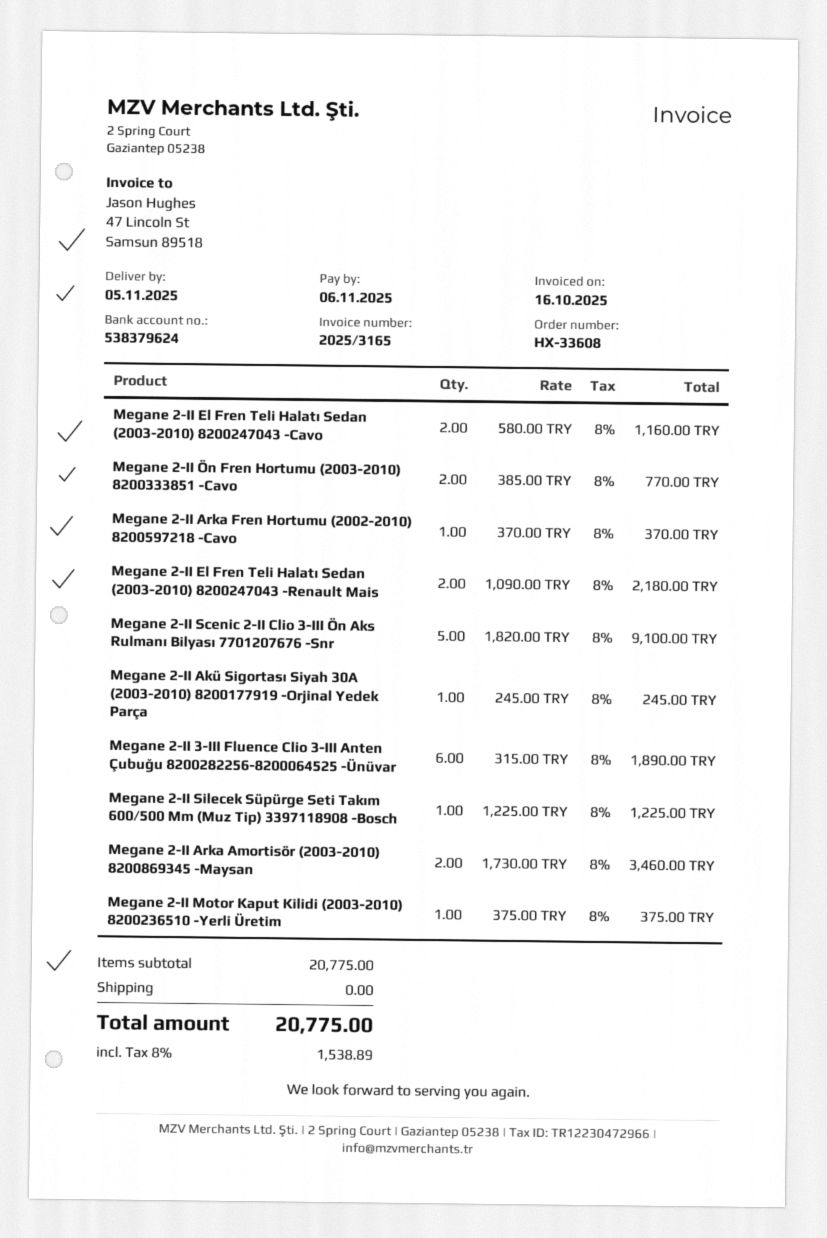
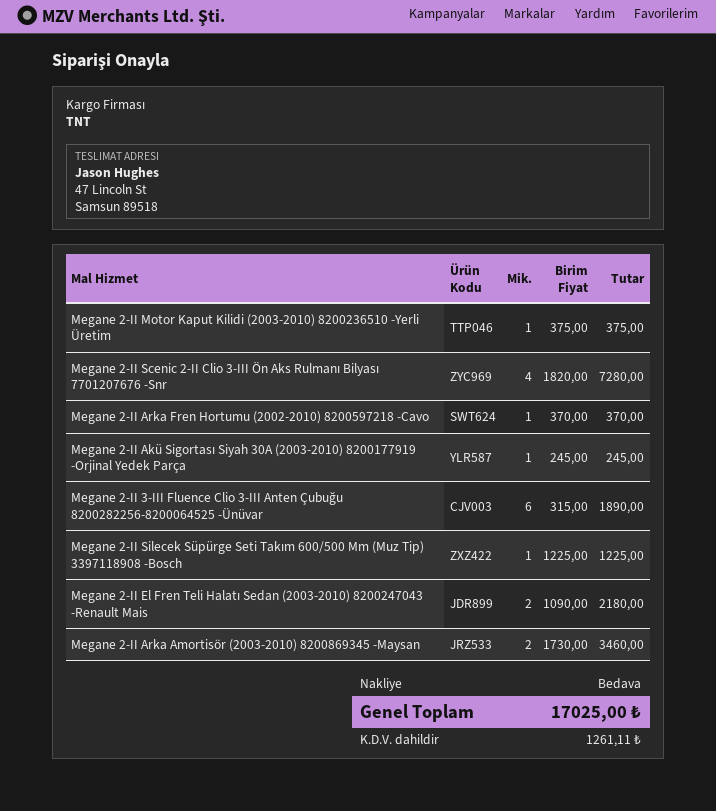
Megane 2-II El Fren Teli Halatı Sedan (2003-2010) 8200247043 -Cavo: 2 x 580.00 = 1160.00 -> none
Megane 2-II Ön Fren Hortumu (2003-2010) 8200333851 -Cavo: 2 x 385.00 = 770.00 -> none
Megane 2-II Scenic 2-II Clio 3-III Ön Aks Rulmanı Bilyası 7701207676 -Snr: 5 x 1820.00 = 9100.00 -> 4 x 1820.00 = 7280.00
tax: 1538.89 -> 1261.11
total: 20775.00 -> 17025.00

